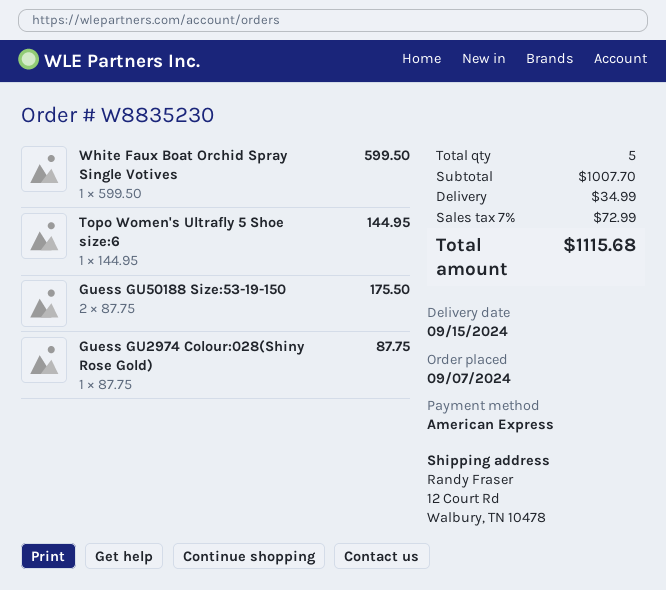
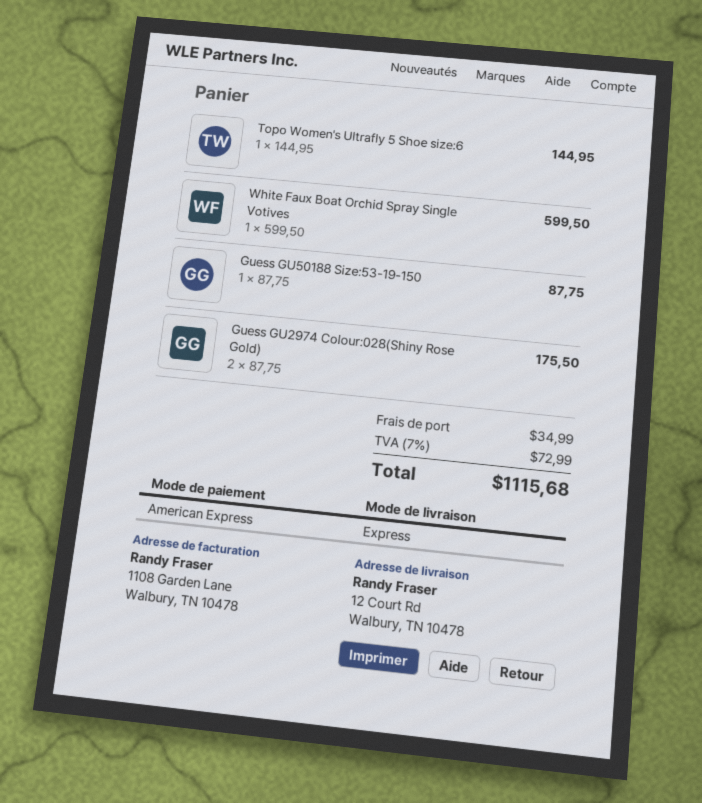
Guess GU50188 Size:53-19-150: 2 x 87.75 = 175.50 -> 1 x 87.75 = 87.75
Guess GU2974 Colour:028(Shiny Rose Gold): 1 x 87.75 = 87.75 -> 2 x 87.75 = 175.50

